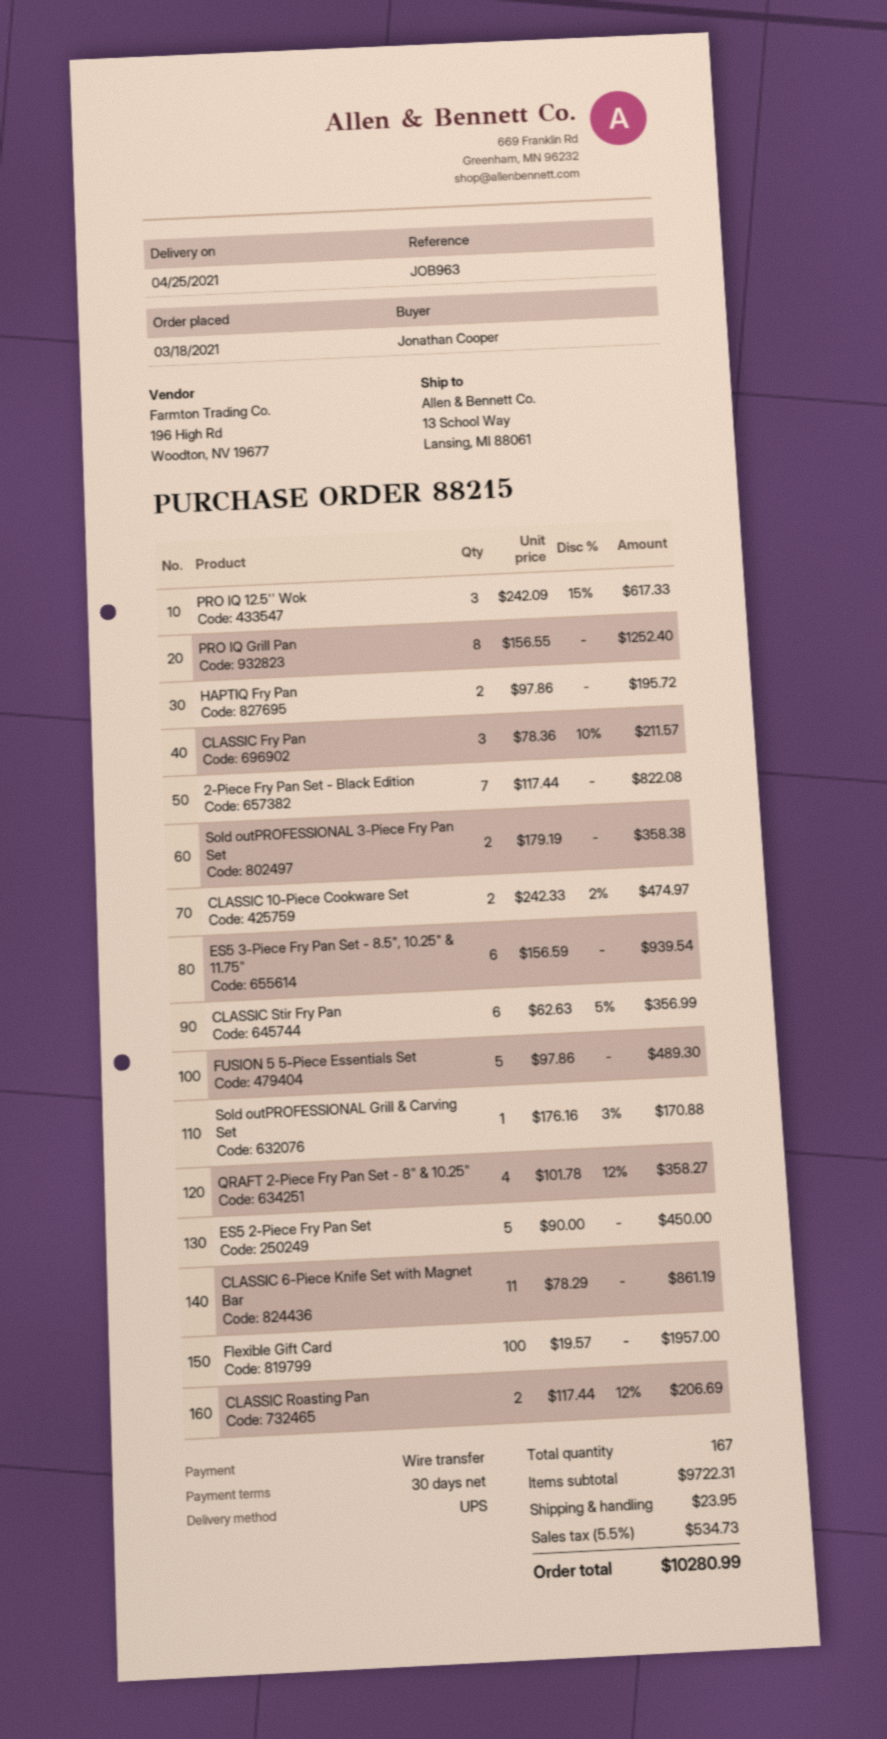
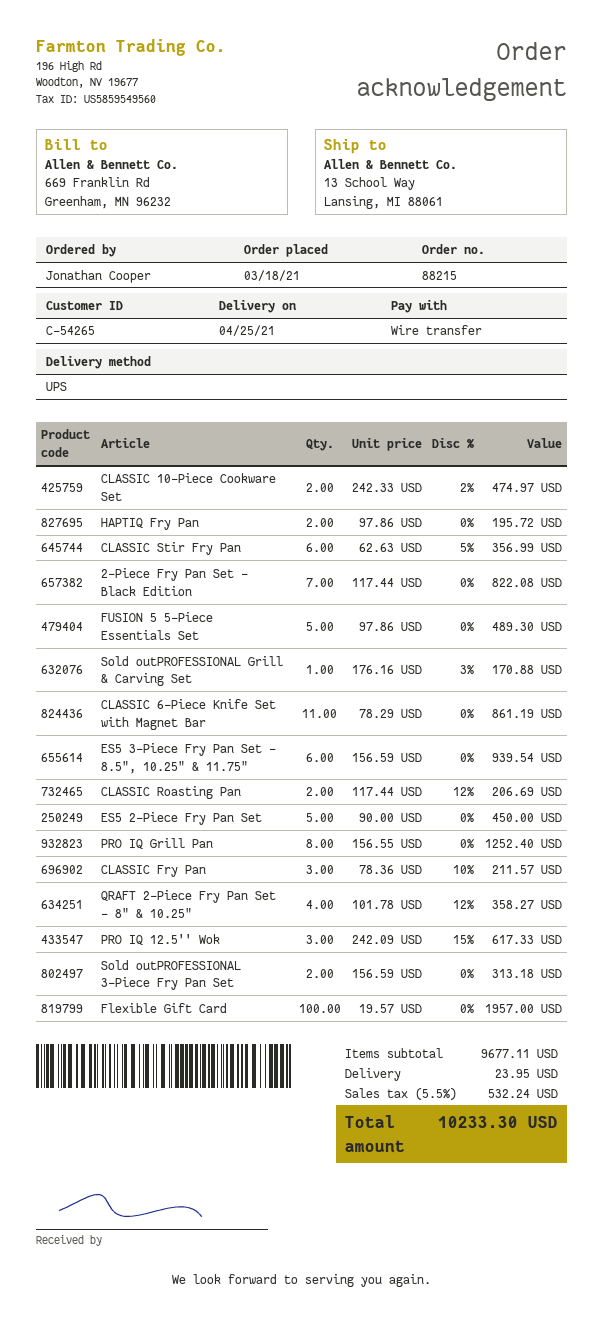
Sold outPROFESSIONAL 3-Piece Fry Pan Set: 2 x 179.19 = 358.38 -> 2 x 156.59 = 313.18
subtotal: 9722.31 -> 9677.11
tax: 5.5% = 534.73 -> 5.5% = 532.24
total: 10280.99 -> 10233.30

